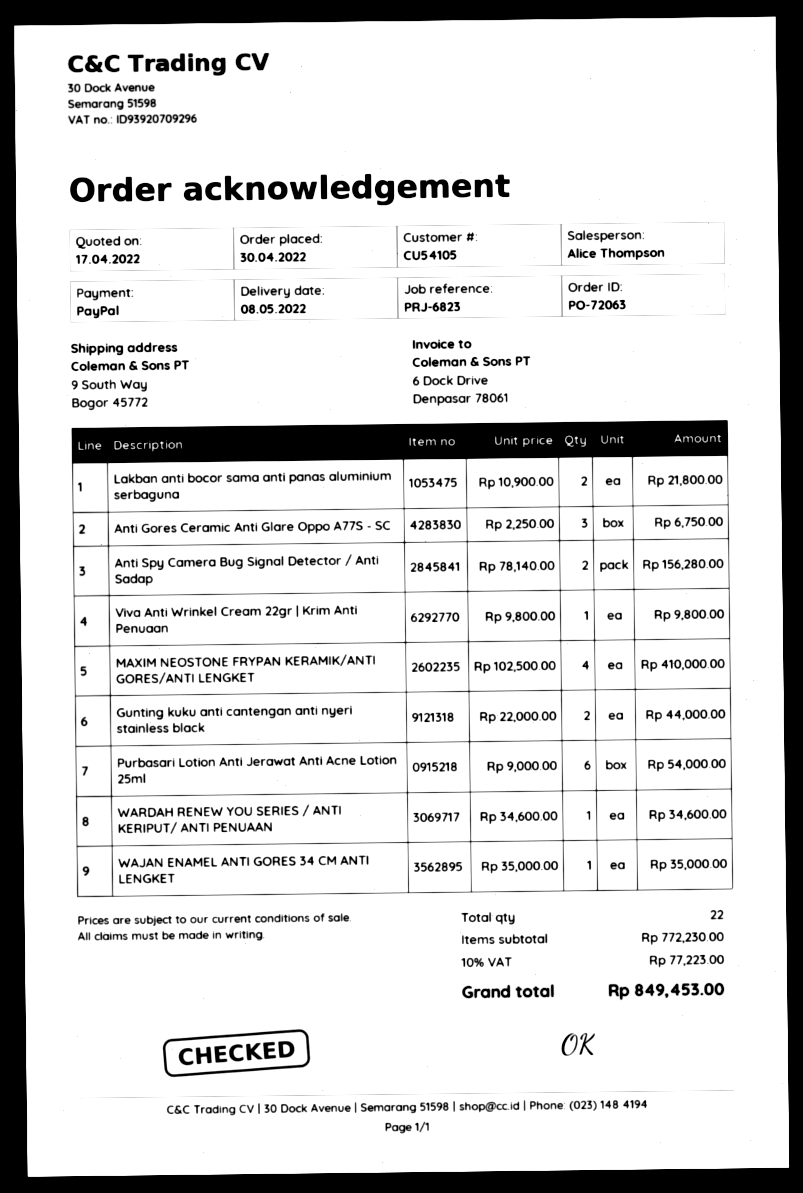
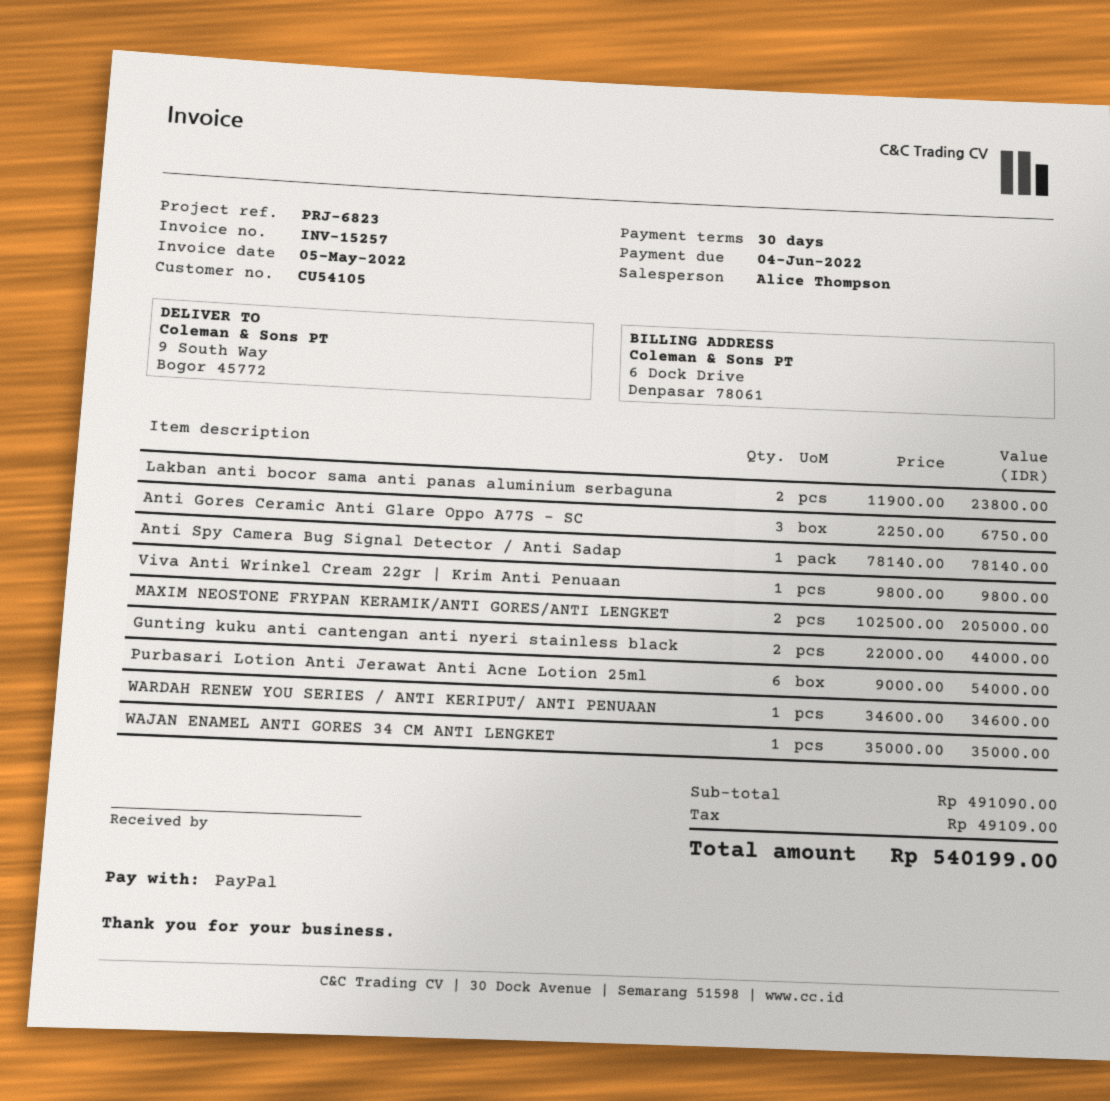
Lakban anti bocor sama anti panas aluminium serbaguna: 2 x 10900.00 = 21800.00 -> 2 x 11900.00 = 23800.00
Anti Spy Camera Bug Signal Detector / Anti Sadap: 2 x 78140.00 = 156280.00 -> 1 x 78140.00 = 78140.00
MAXIM NEOSTONE FRYPAN KERAMIK/ANTI GORES/ANTI LENGKET: 4 x 102500.00 = 410000.00 -> 2 x 102500.00 = 205000.00
subtotal: 772230.00 -> 491090.00
tax: 77223.00 -> 49109.00
total: 849453.00 -> 540199.00

